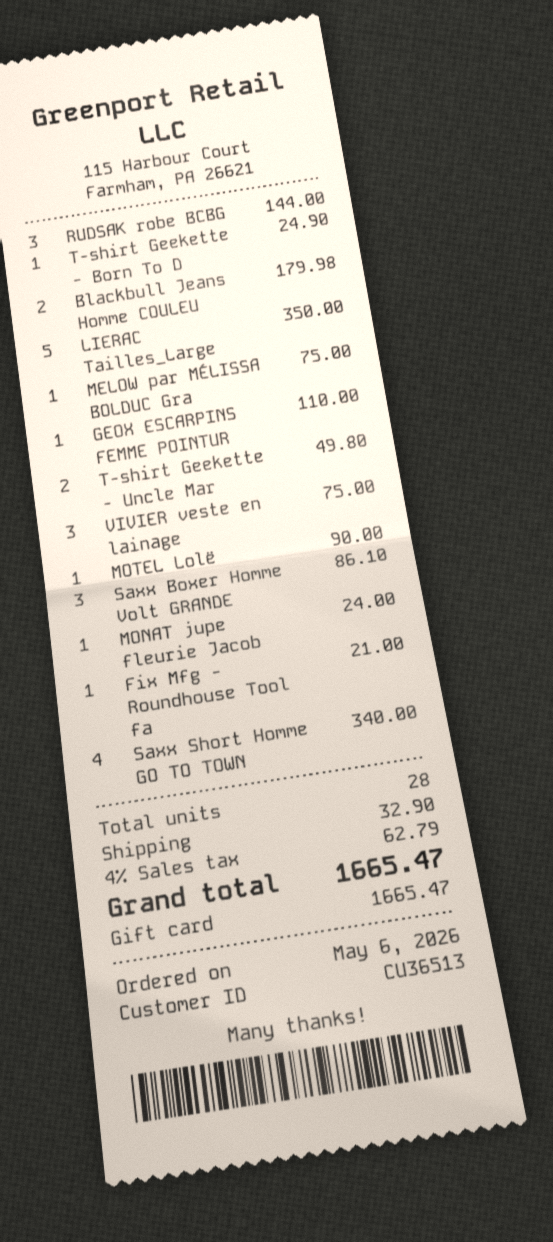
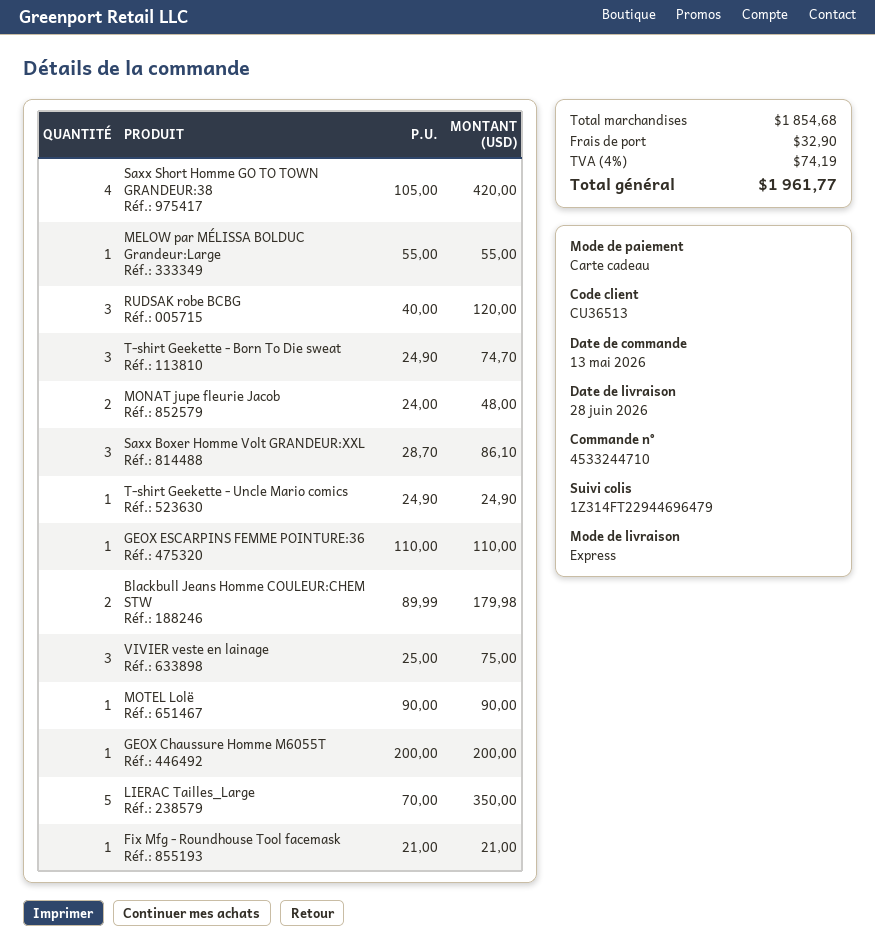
order date: 2026-05-06 -> 2026-05-13
RUDSAK robe BCBG: 3 for 144.00 -> 3 for 120.00
T-shirt Geekette - Born To D: 1 for 24.90 -> 3 for 74.70
MELOW par MÉLISSA BOLDUC Gra: 1 for 75.00 -> 1 for 55.00
T-shirt Geekette - Uncle Mar: 2 for 49.80 -> 1 for 24.90
MONAT jupe fleurie Jacob: 1 for 24.00 -> 2 for 48.00
Saxx Short Homme GO TO TOWN: 4 for 340.00 -> 4 for 420.00
GEOX Chaussure Homme M6055T: none -> 1 for 200.00
tax: 4% = 62.79 -> 4% = 74.19
total: 1665.47 -> 1961.77

